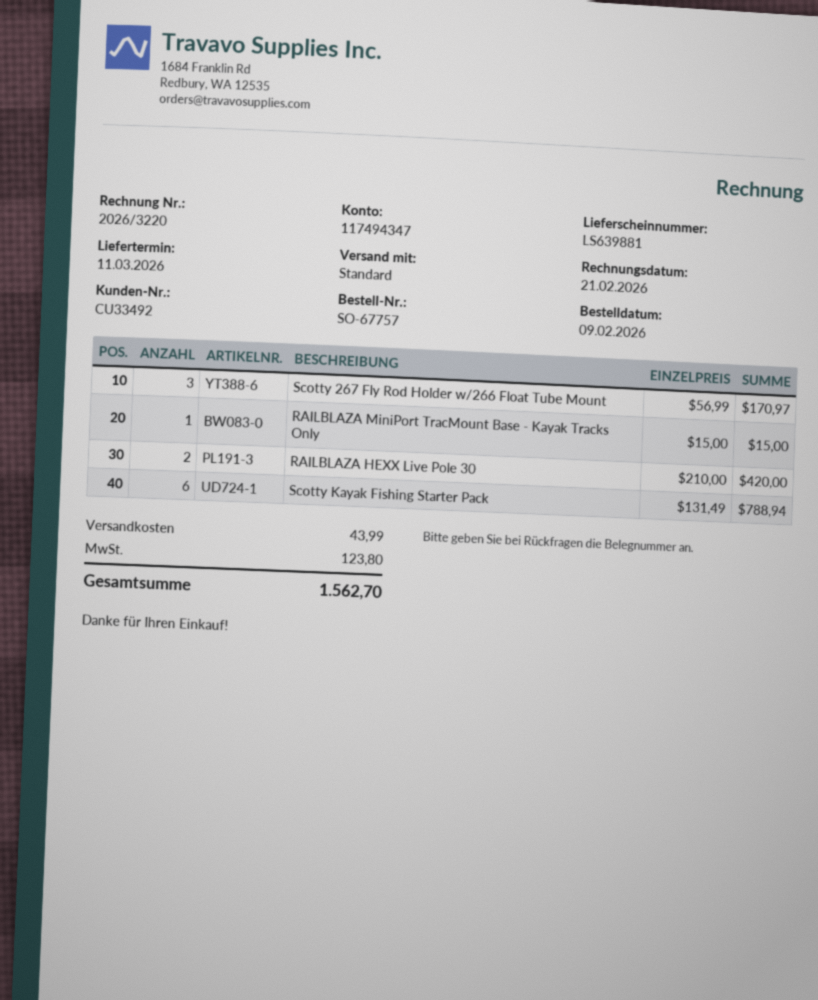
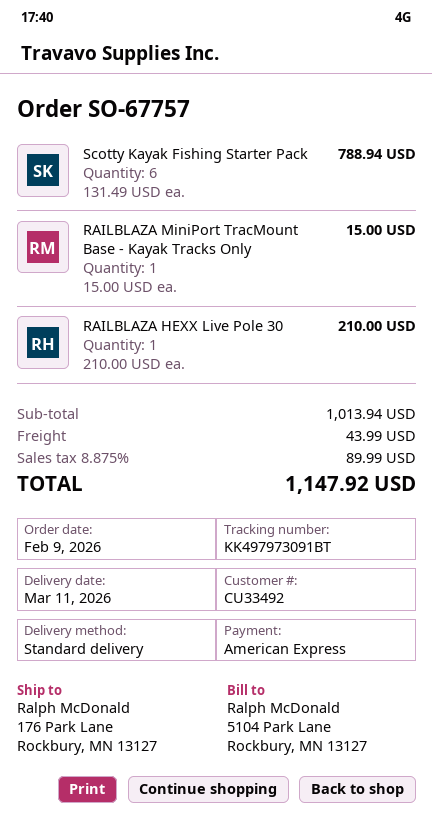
Scotty 267 Fly Rod Holder w/266 Float Tube Mount: 3 x 56.99 = 170.97 -> none
RAILBLAZA HEXX Live Pole 30: 2 x 210.00 = 420.00 -> 1 x 210.00 = 210.00
tax: 123.80 -> 89.99
total: 1562.70 -> 1147.92

